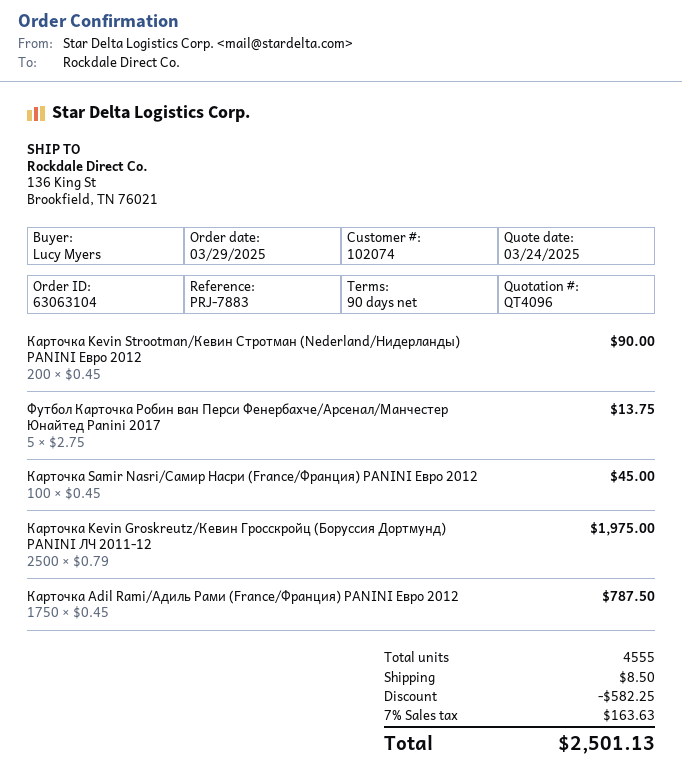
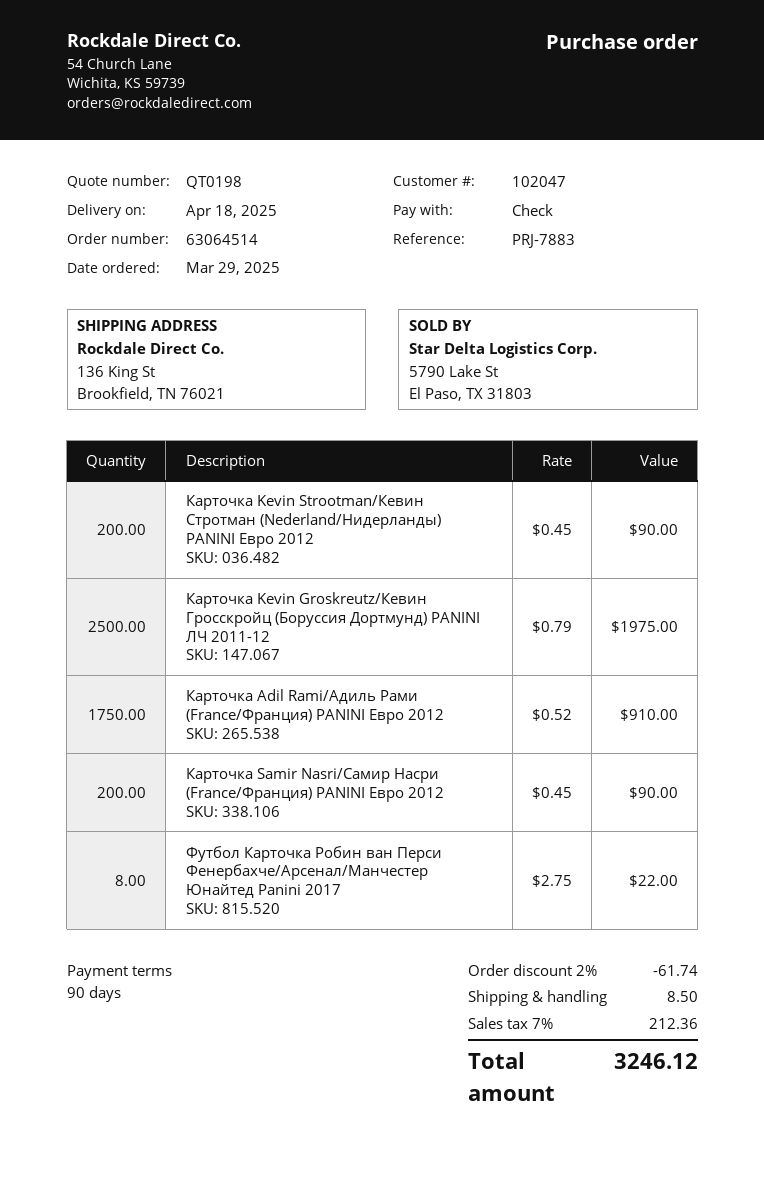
quote number: QT4096 -> QT0198
order number: 63063104 -> 63064514
customer number: 102074 -> 102047
Футбол Карточка Робин ван Перси Фенербахче/Арсенал/Манчестер Юнайтед Panini 2017: 5 x 2.75 = 13.75 -> 8 x 2.75 = 22.00
Карточка Samir Nasri/Самир Насри (France/Франция) PANINI Евро 2012: 100 x 0.45 = 45.00 -> 200 x 0.45 = 90.00
Карточка Adil Rami/Адиль Рами (France/Франция) PANINI Евро 2012: 1750 x 0.45 = 787.50 -> 1750 x 0.52 = 910.00
discount: 582.25 -> 61.74
tax: 7% = 163.63 -> 7% = 212.36
total: 2501.13 -> 3246.12

